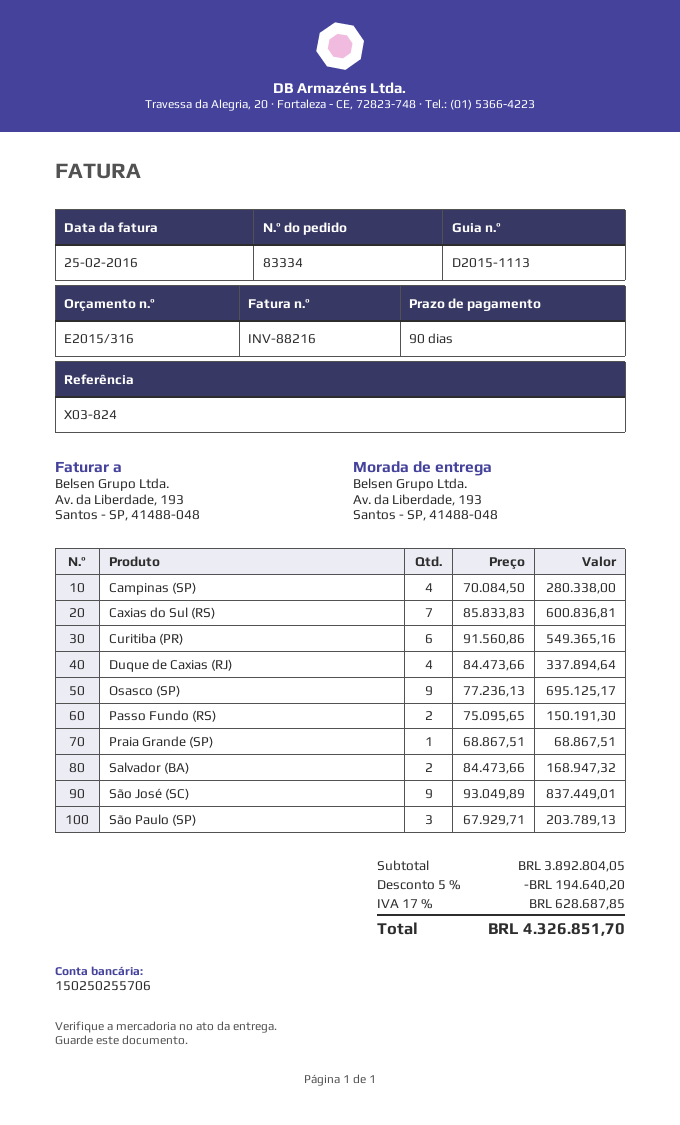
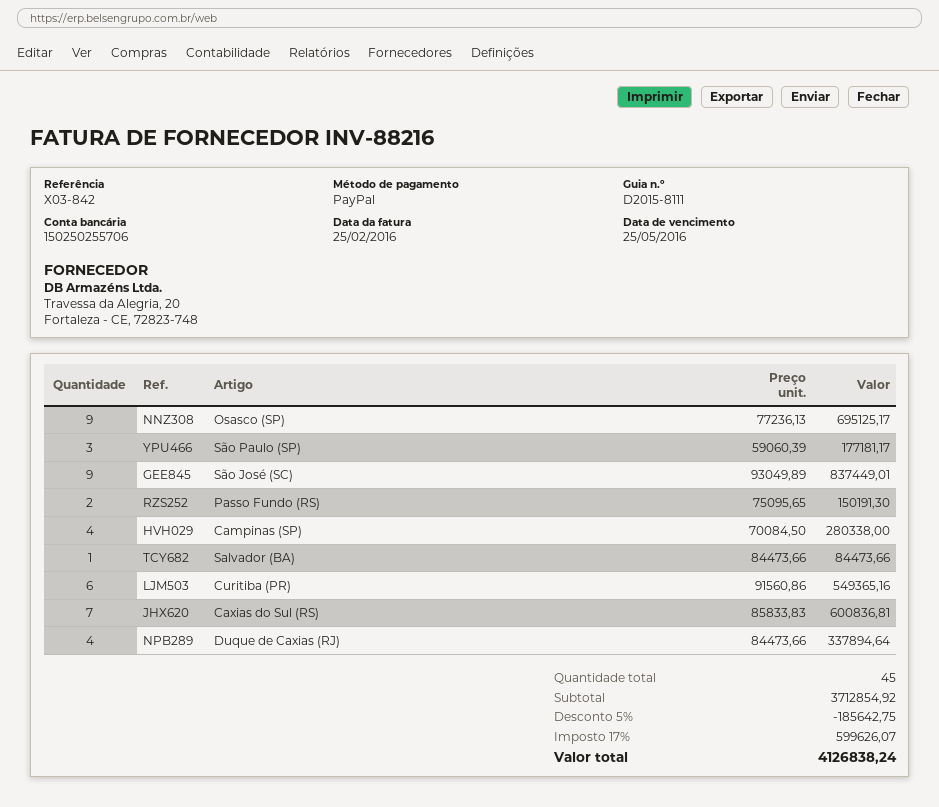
delivery note number: D2015-1113 -> D2015-8111
reference: X03-824 -> X03-842
Praia Grande (SP): 1 x 68867.51 = 68867.51 -> none
Salvador (BA): 2 x 84473.66 = 168947.32 -> 1 x 84473.66 = 84473.66
São Paulo (SP): 3 x 67929.71 = 203789.13 -> 3 x 59060.39 = 177181.17
subtotal: 3892804.05 -> 3712854.92
discount: 5% = 194640.20 -> 5% = 185642.75
tax: 17% = 628687.85 -> 17% = 599626.07
total: 4326851.70 -> 4126838.24

